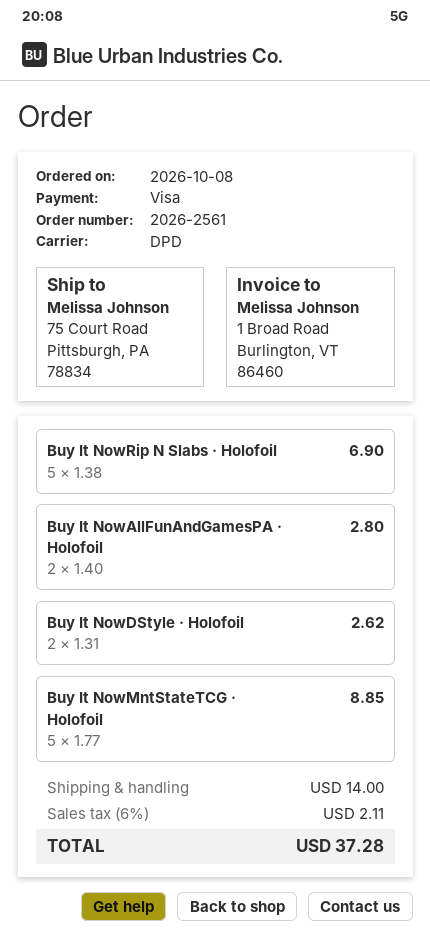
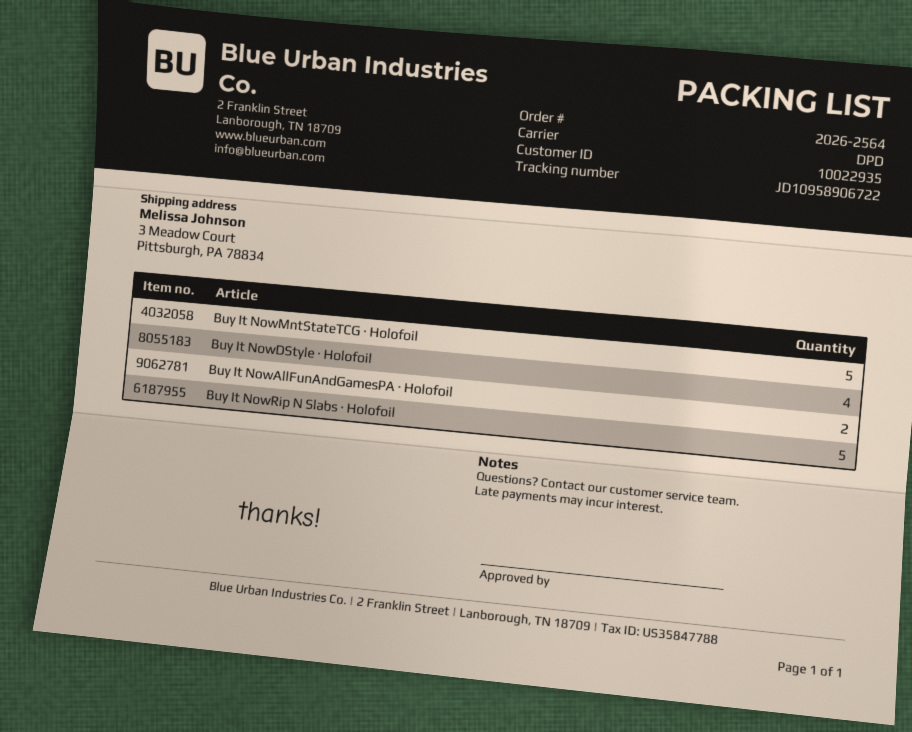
order number: 2026-2561 -> 2026-2564
ship to: 75 Court Road, Pittsburgh, PA 78834 -> 3 Meadow Court, Pittsburgh, PA 78834
Buy It NowDStyle · Holofoil: 2 -> 4

